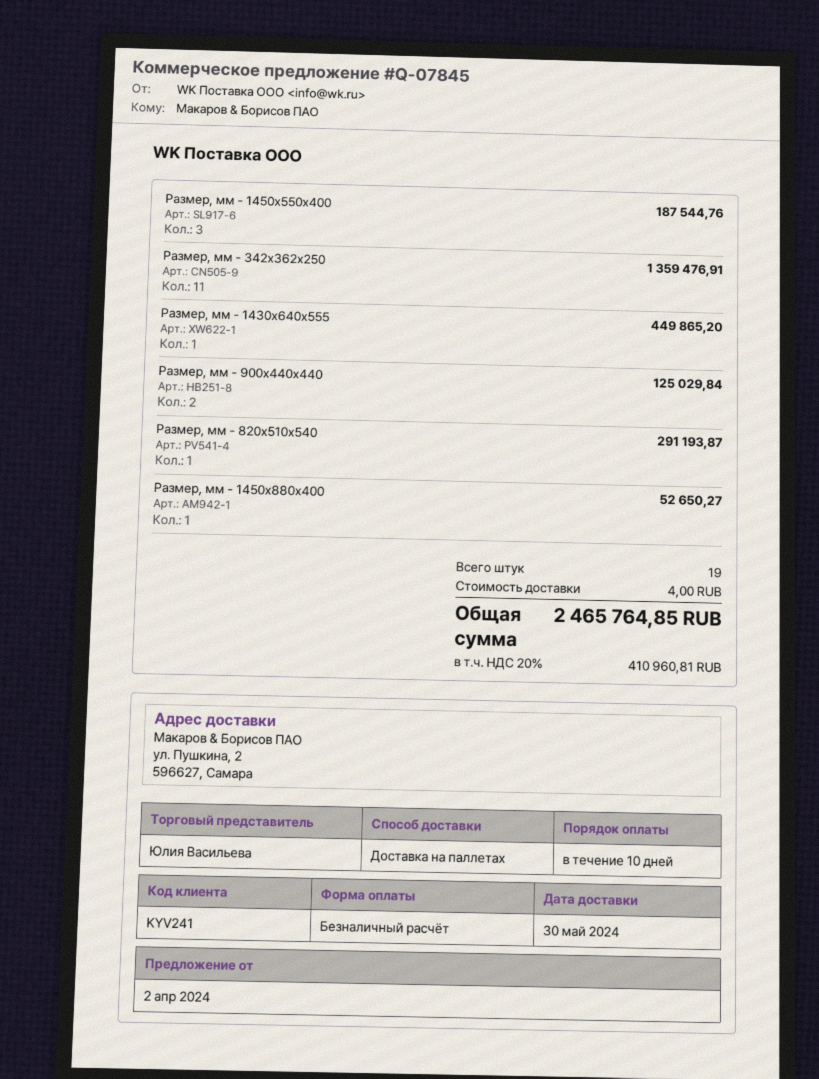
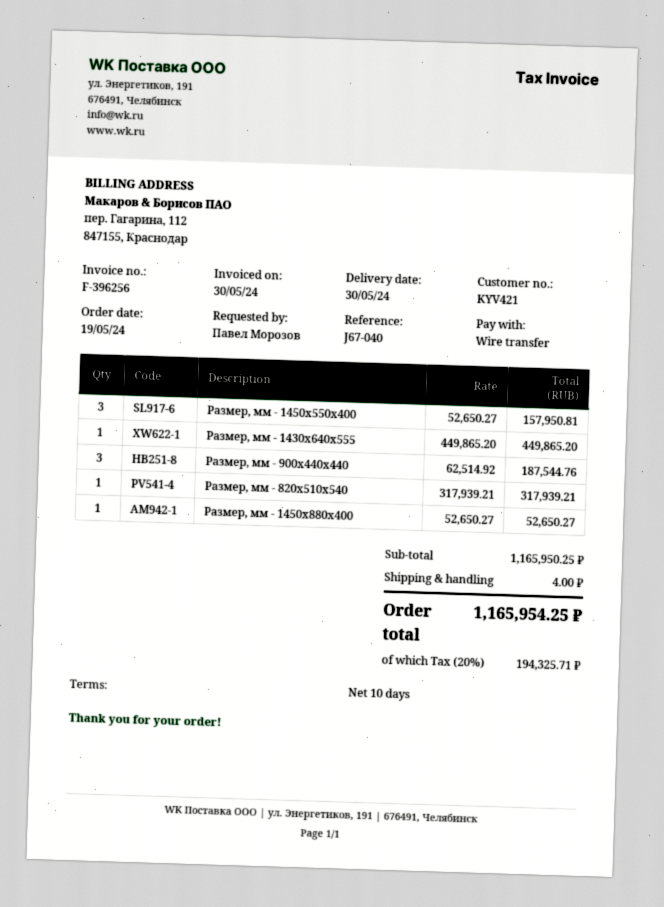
customer number: KYV241 -> KYV421
Размер, мм - 1450х550х400: 3 for 187544.76 -> 3 for 157950.81
Размер, мм - 342х362х250: 11 for 1359476.91 -> none
Размер, мм - 900х440х440: 2 for 125029.84 -> 3 for 187544.76
Размер, мм - 820х510х540: 1 for 291193.87 -> 1 for 317939.21
tax: 20% = 410960.81 -> 20% = 194325.71
total: 2465764.85 -> 1165954.25

